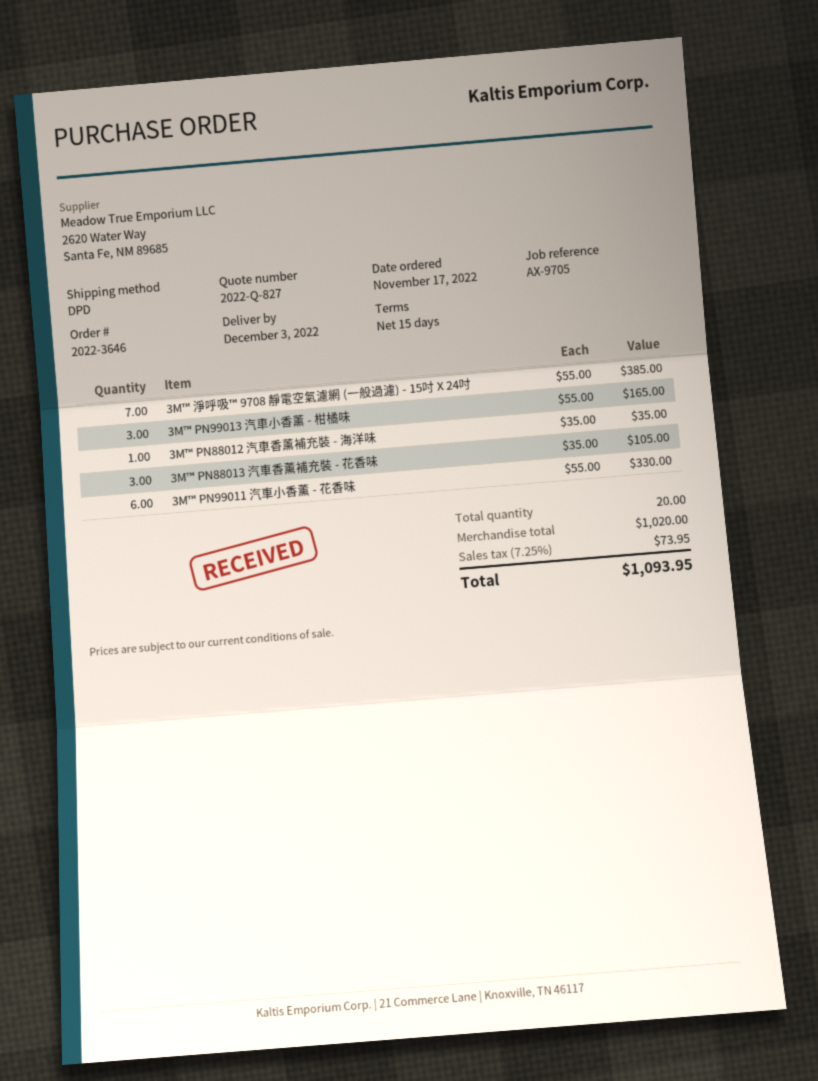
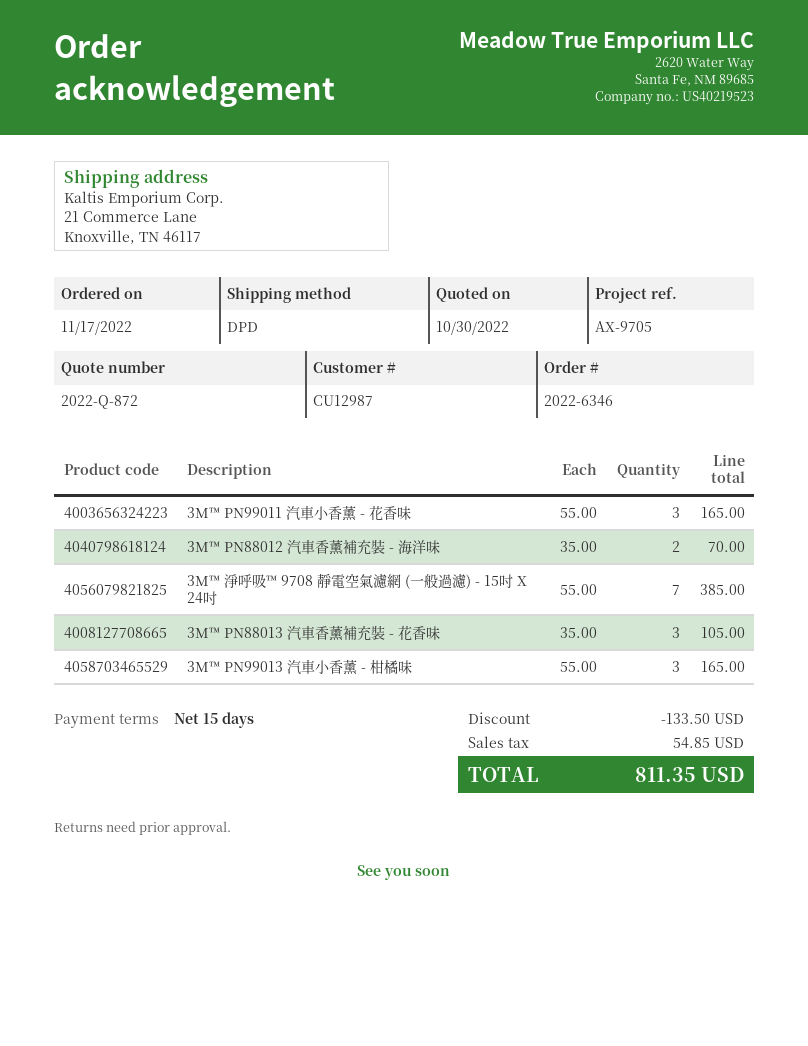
quote number: 2022-Q-827 -> 2022-Q-872
order number: 2022-3646 -> 2022-6346
3M™ PN88012 汽車香薰補充裝 - 海洋味: 1 x 35.00 = 35.00 -> 2 x 35.00 = 70.00
3M™ PN99011 汽車小香薰 - 花香味: 6 x 55.00 = 330.00 -> 3 x 55.00 = 165.00
discount: none -> 133.50
tax: 73.95 -> 54.85
total: 1093.95 -> 811.35

